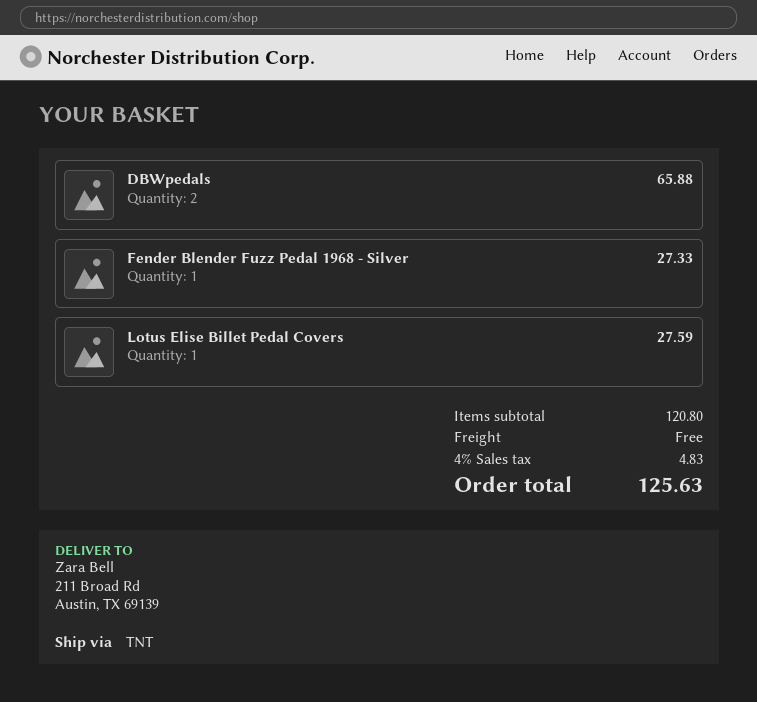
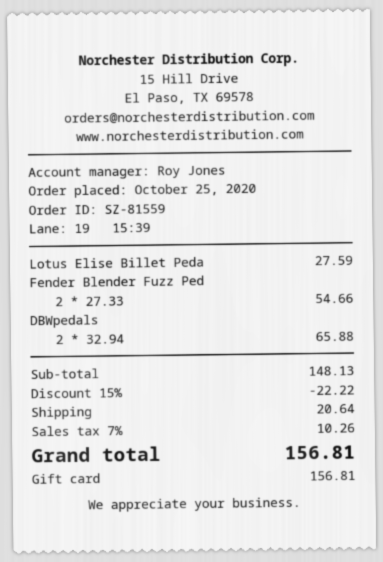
Fender Blender Fuzz Pedal 1968 - Silver: 1 for 27.33 -> 2 for 54.66
subtotal: 120.80 -> 148.13
discount: none -> 15% = 22.22
shipping: 0.00 -> 20.64
tax: 4% = 4.83 -> 7% = 10.26
total: 125.63 -> 156.81

